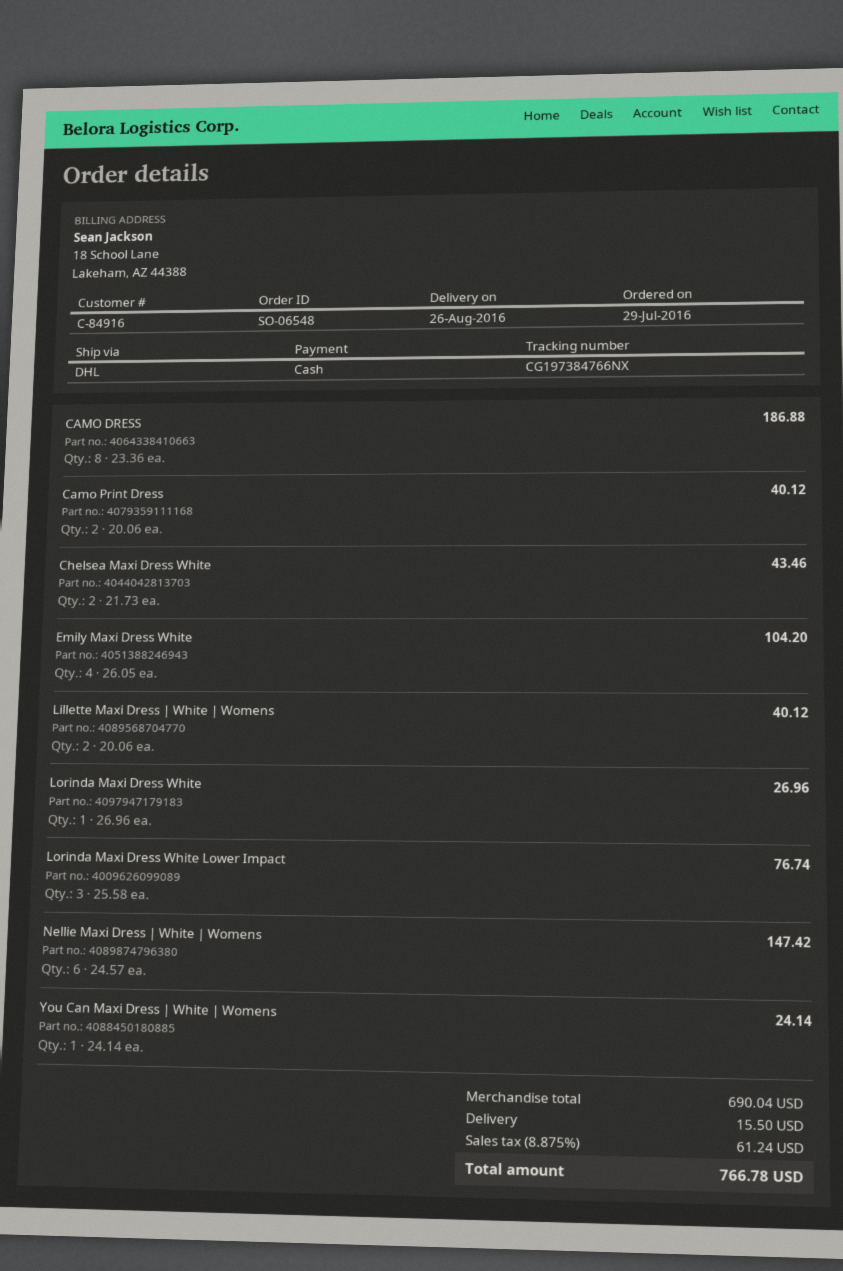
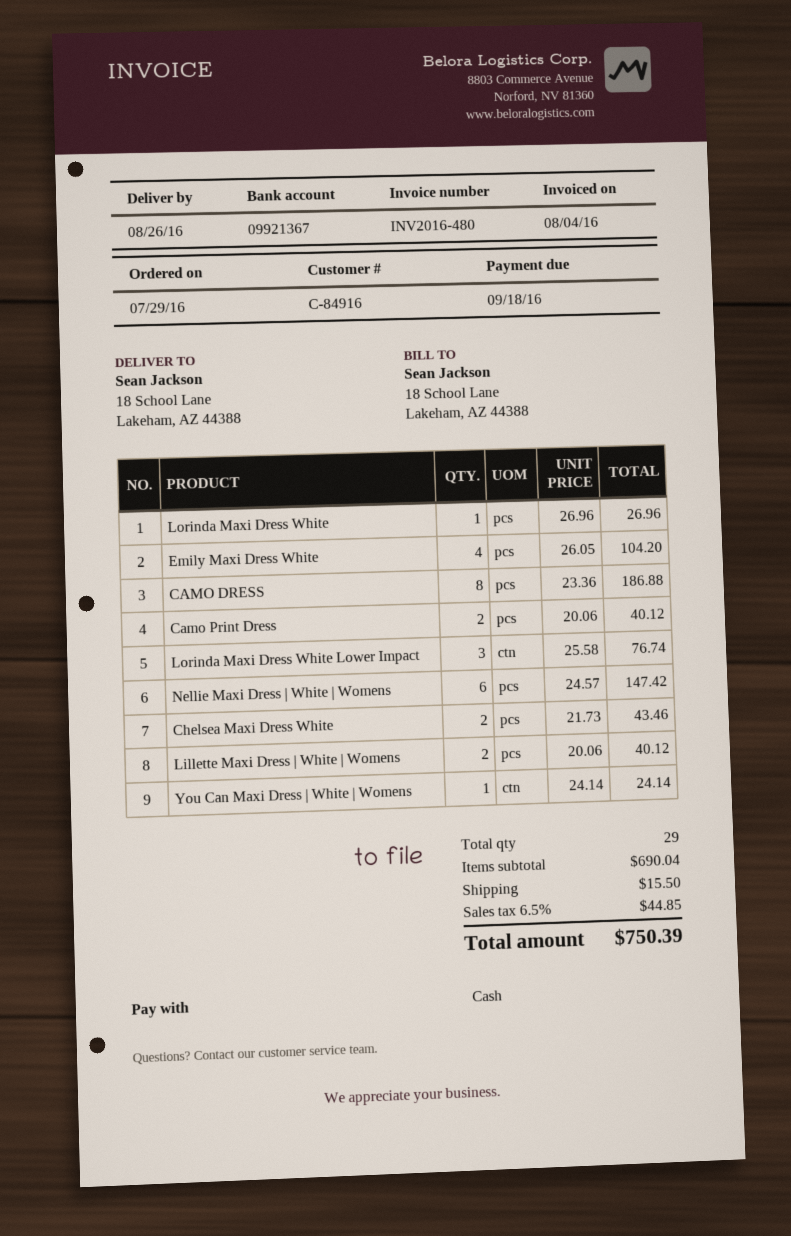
tax: 8.875% = 61.24 -> 6.5% = 44.85
total: 766.78 -> 750.39

